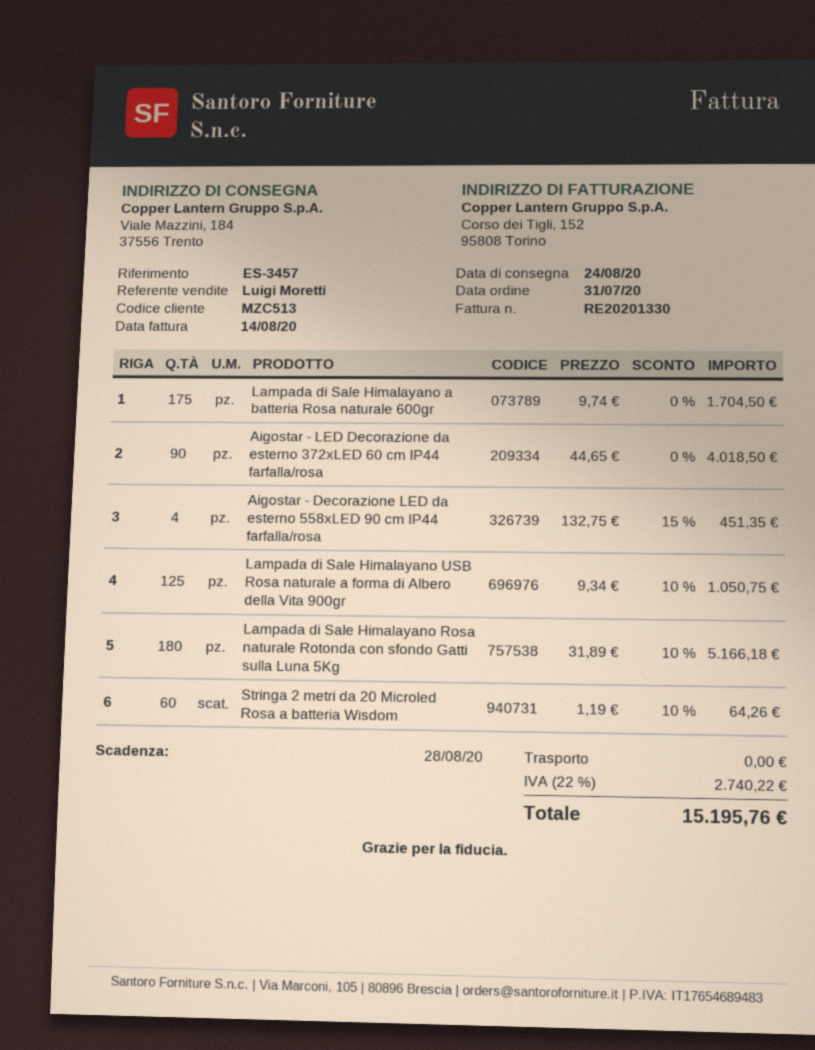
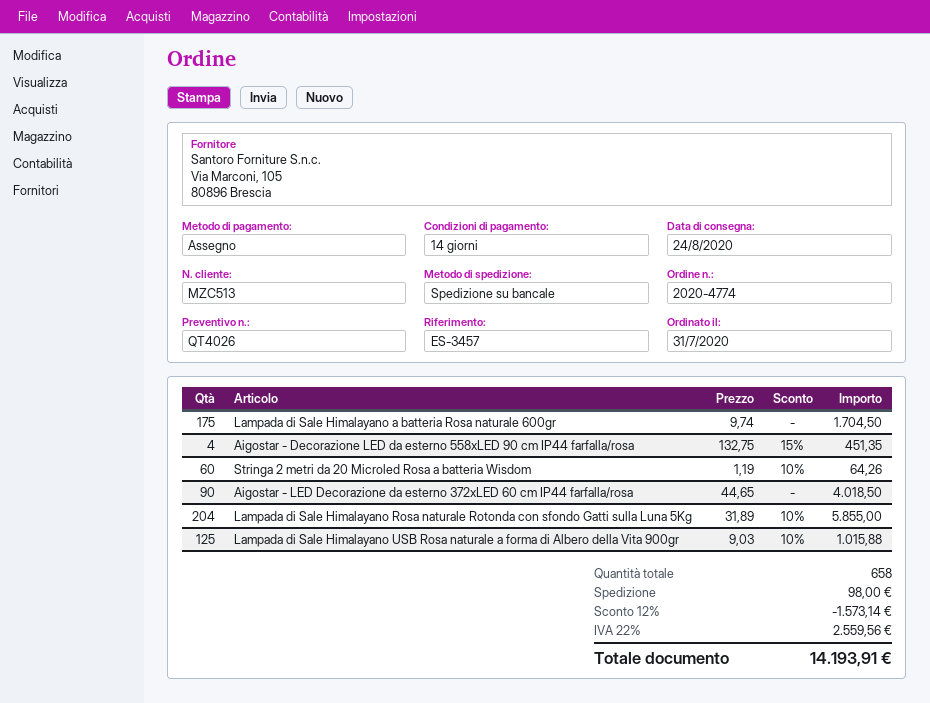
Lampada di Sale Himalayano USB Rosa naturale a forma di Albero della Vita 900gr: 125 x 9.34 - 10% = 1050.75 -> 125 x 9.03 - 10% = 1015.88
Lampada di Sale Himalayano Rosa naturale Rotonda con sfondo Gatti sulla Luna 5Kg: 180 x 31.89 - 10% = 5166.18 -> 204 x 31.89 - 10% = 5855.00
discount: none -> 12% = 1573.14
shipping: 0.00 -> 98.00
tax: 22% = 2740.22 -> 22% = 2559.56
total: 15195.76 -> 14193.91

